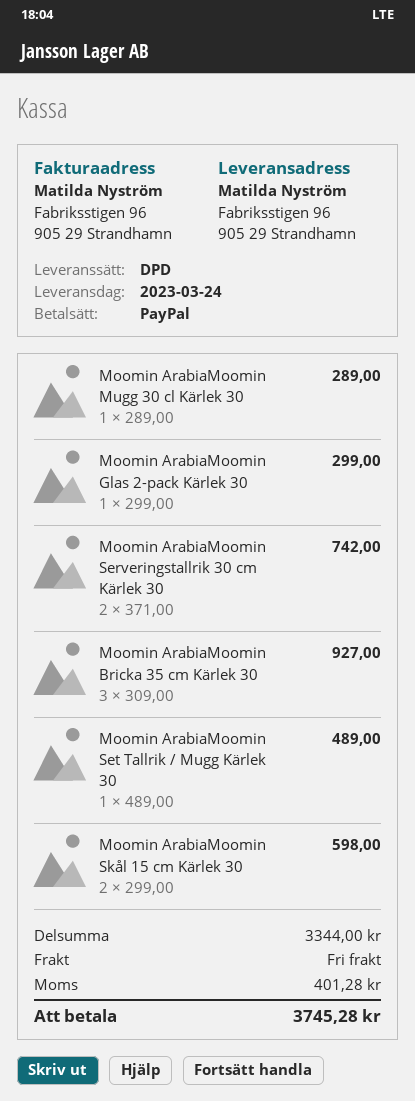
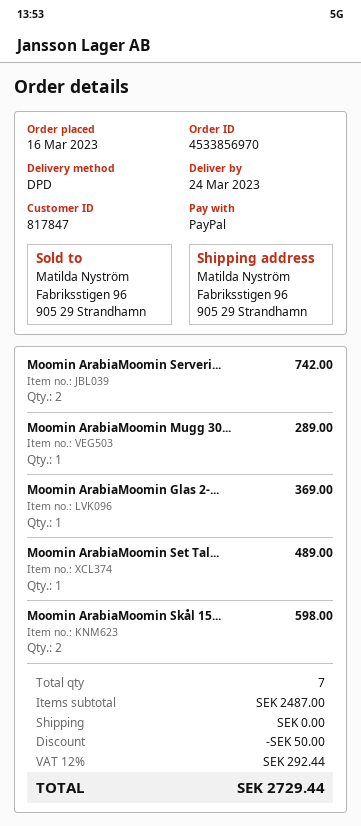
Moomin ArabiaMoomin Glas 2-pack Kärlek 30: 1 for 299.00 -> 1 for 369.00
Moomin ArabiaMoomin Bricka 35 cm Kärlek 30: 3 for 927.00 -> none
subtotal: 3344.00 -> 2487.00
discount: none -> 50.00
tax: 401.28 -> 292.44
total: 3745.28 -> 2729.44

